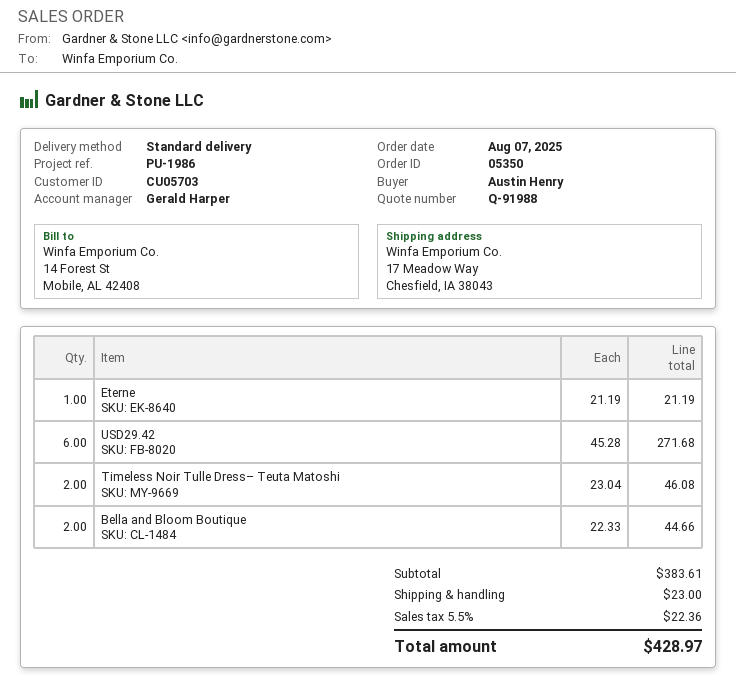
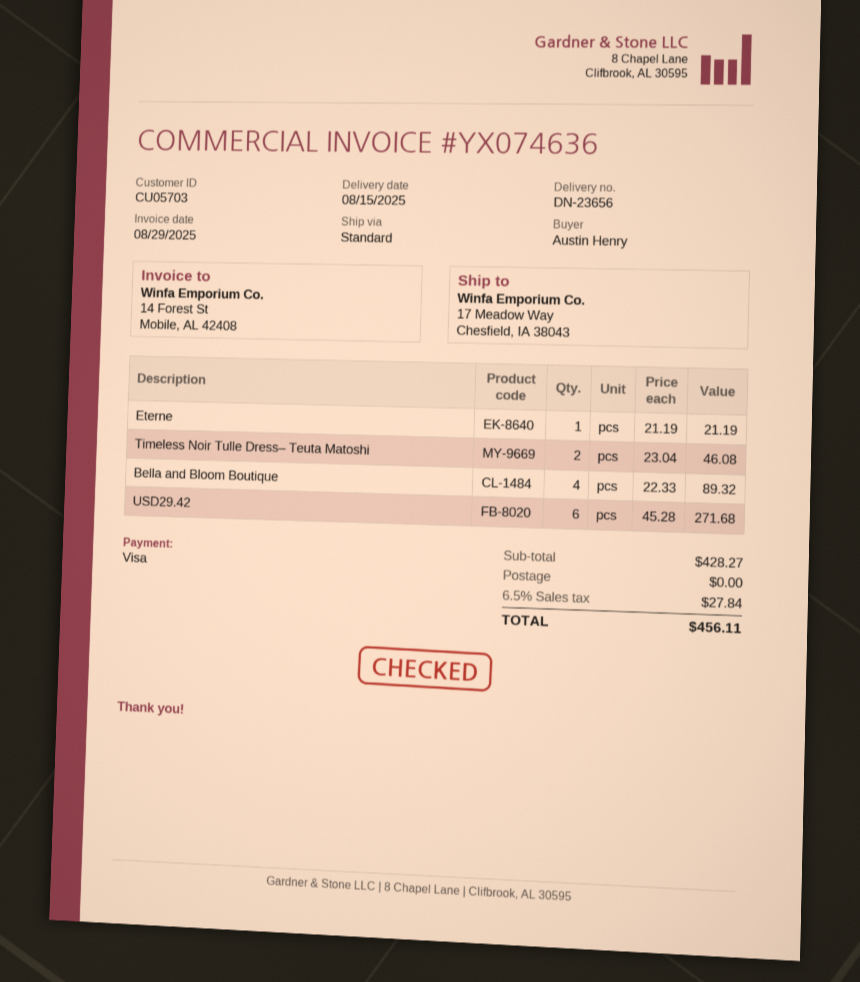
Bella and Bloom Boutique: 2 x 22.33 = 44.66 -> 4 x 22.33 = 89.32
subtotal: 383.61 -> 428.27
shipping: 23.00 -> 0.00
tax: 5.5% = 22.36 -> 6.5% = 27.84
total: 428.97 -> 456.11

